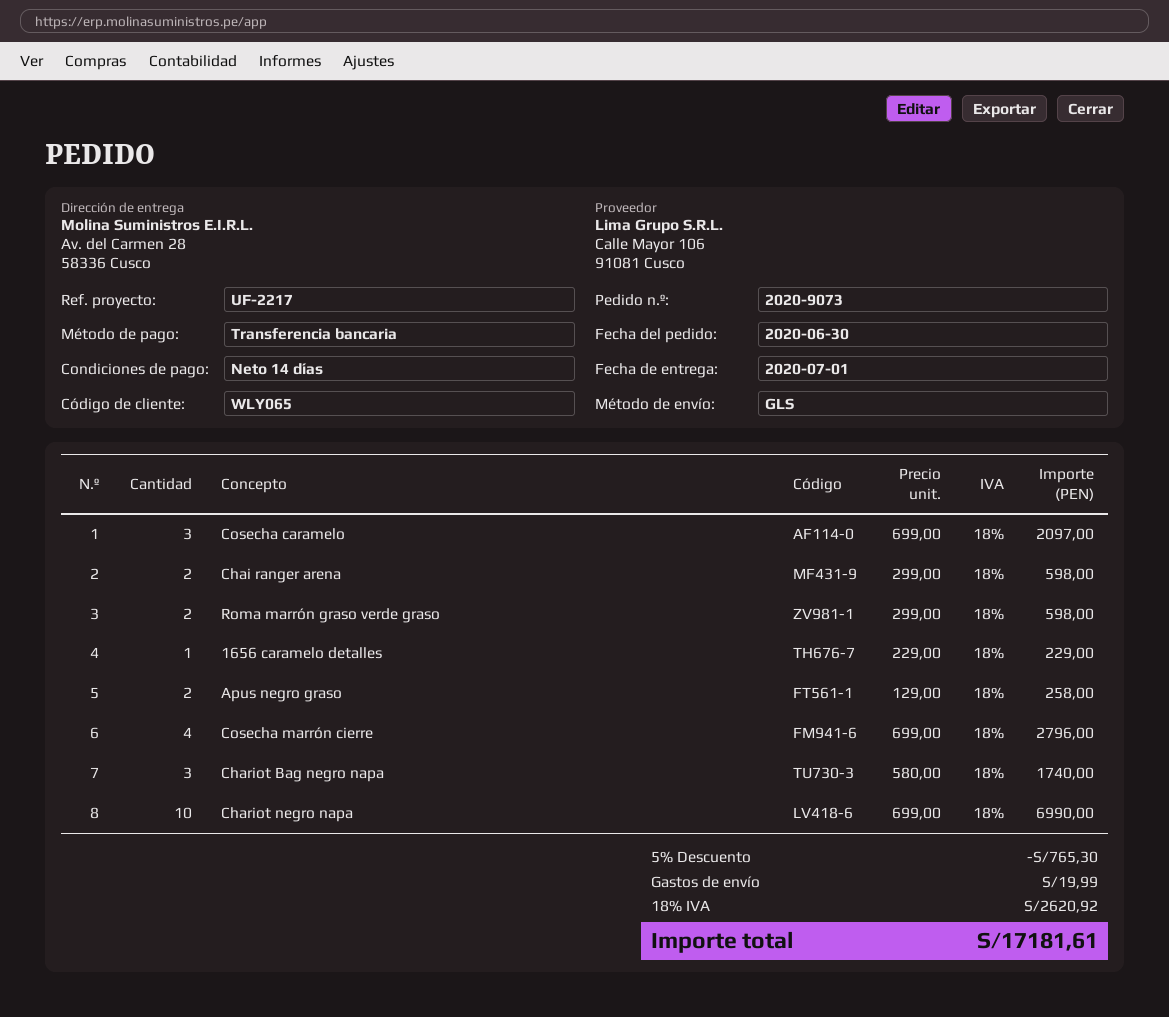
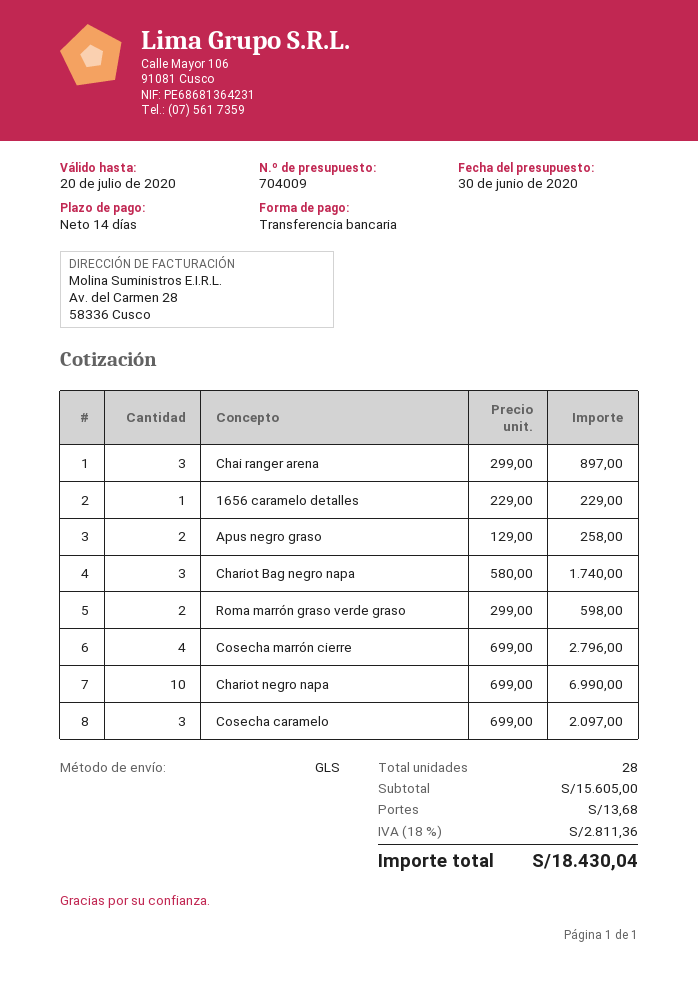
Chai ranger arena: 2 x 299.00 = 598.00 -> 3 x 299.00 = 897.00
discount: 5% = 765.30 -> none
shipping: 19.99 -> 13.68
tax: 18% = 2620.92 -> 18% = 2811.36
total: 17181.61 -> 18430.04

